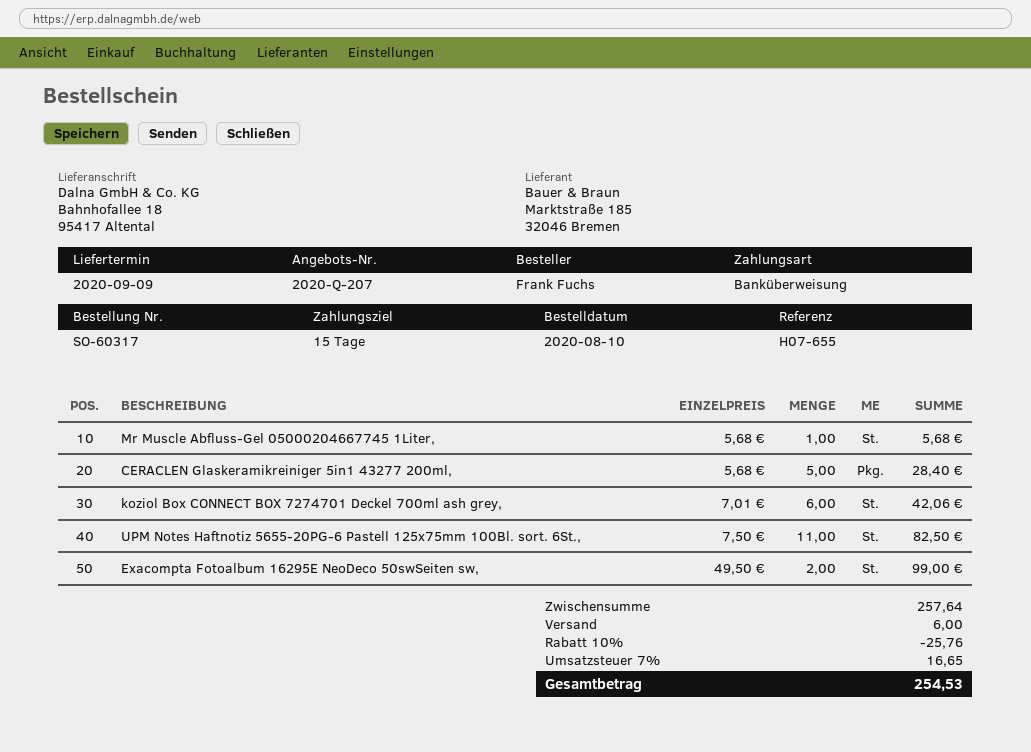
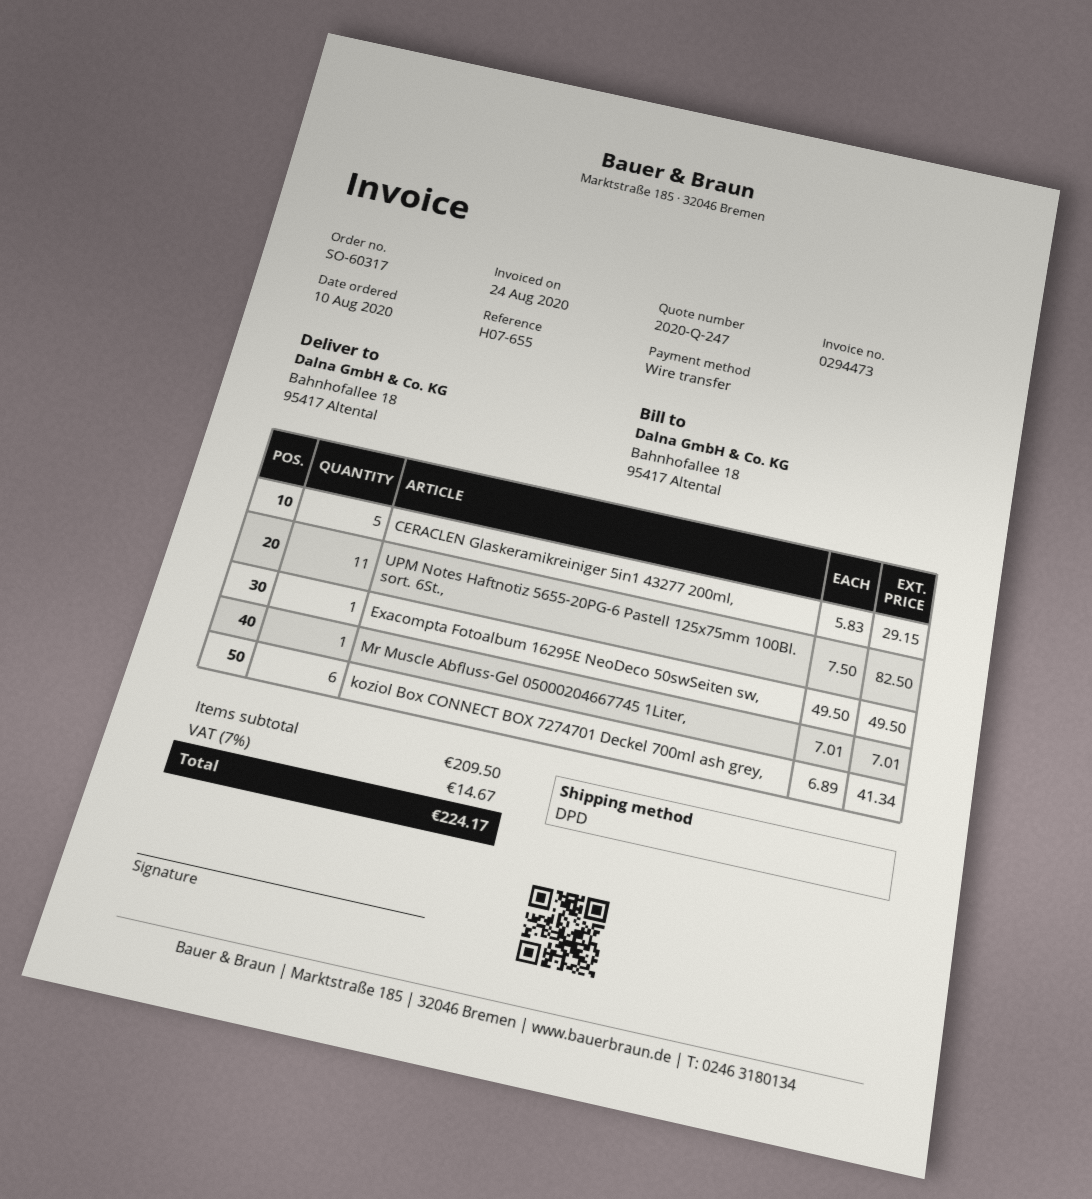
quote number: 2020-Q-207 -> 2020-Q-247
Mr Muscle Abfluss-Gel 05000204667745 1Liter,: 1 x 5.68 = 5.68 -> 1 x 7.01 = 7.01
CERACLEN Glaskeramikreiniger 5in1 43277 200ml,: 5 x 5.68 = 28.40 -> 5 x 5.83 = 29.15
koziol Box CONNECT BOX 7274701 Deckel 700ml ash grey,: 6 x 7.01 = 42.06 -> 6 x 6.89 = 41.34
Exacompta Fotoalbum 16295E NeoDeco 50swSeiten sw,: 2 x 49.50 = 99.00 -> 1 x 49.50 = 49.50
subtotal: 257.64 -> 209.50
discount: 10% = 25.76 -> none
shipping: 6.00 -> none
tax: 7% = 16.65 -> 7% = 14.67
total: 254.53 -> 224.17

